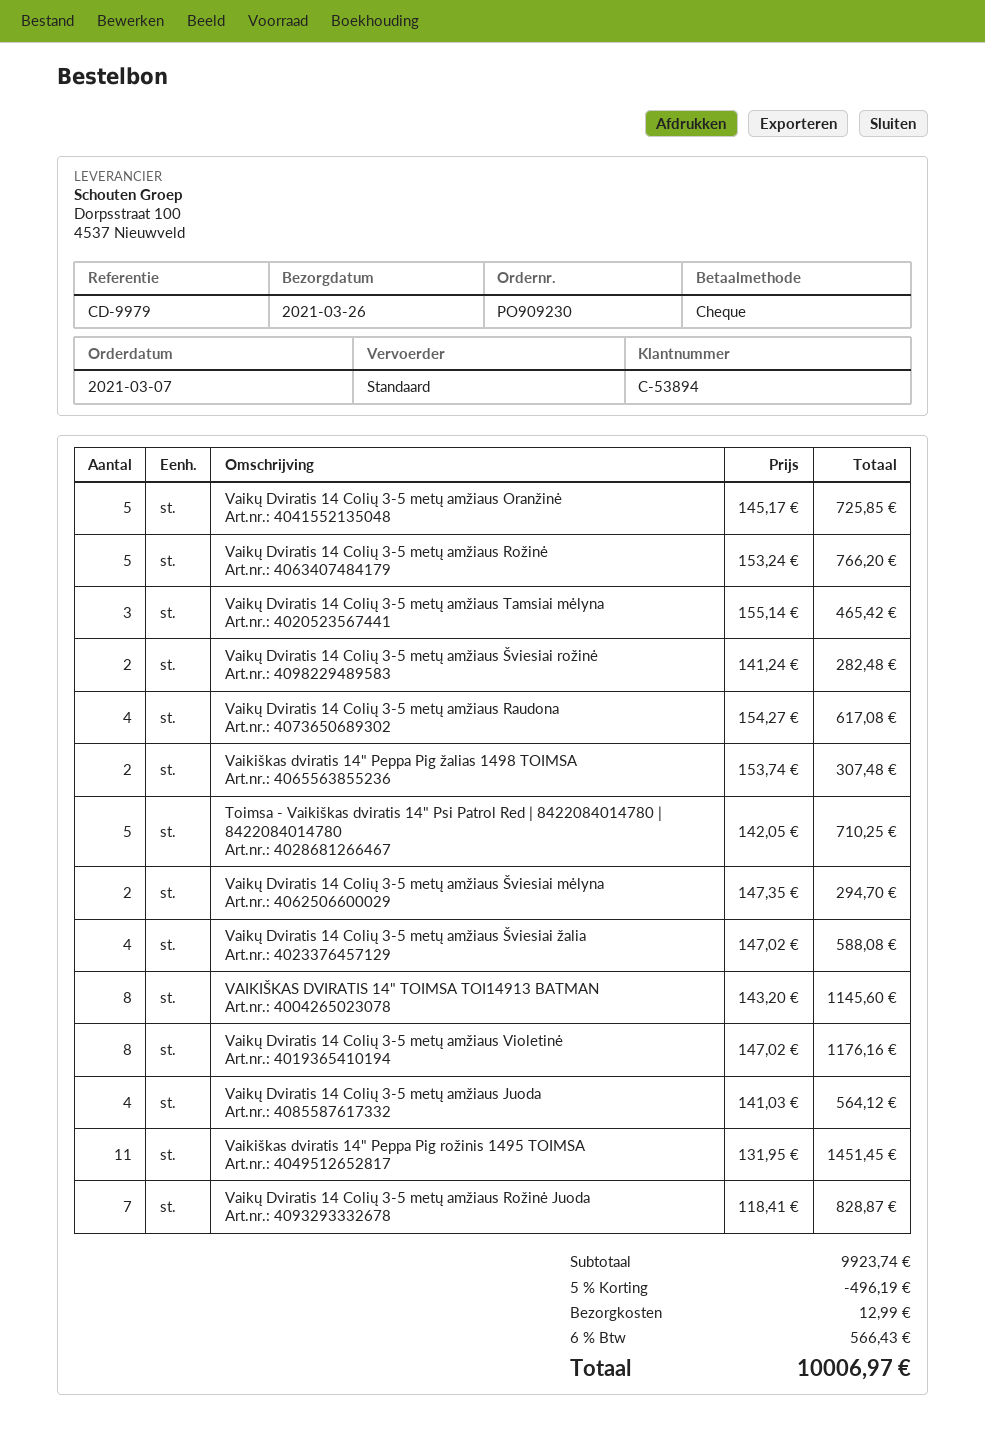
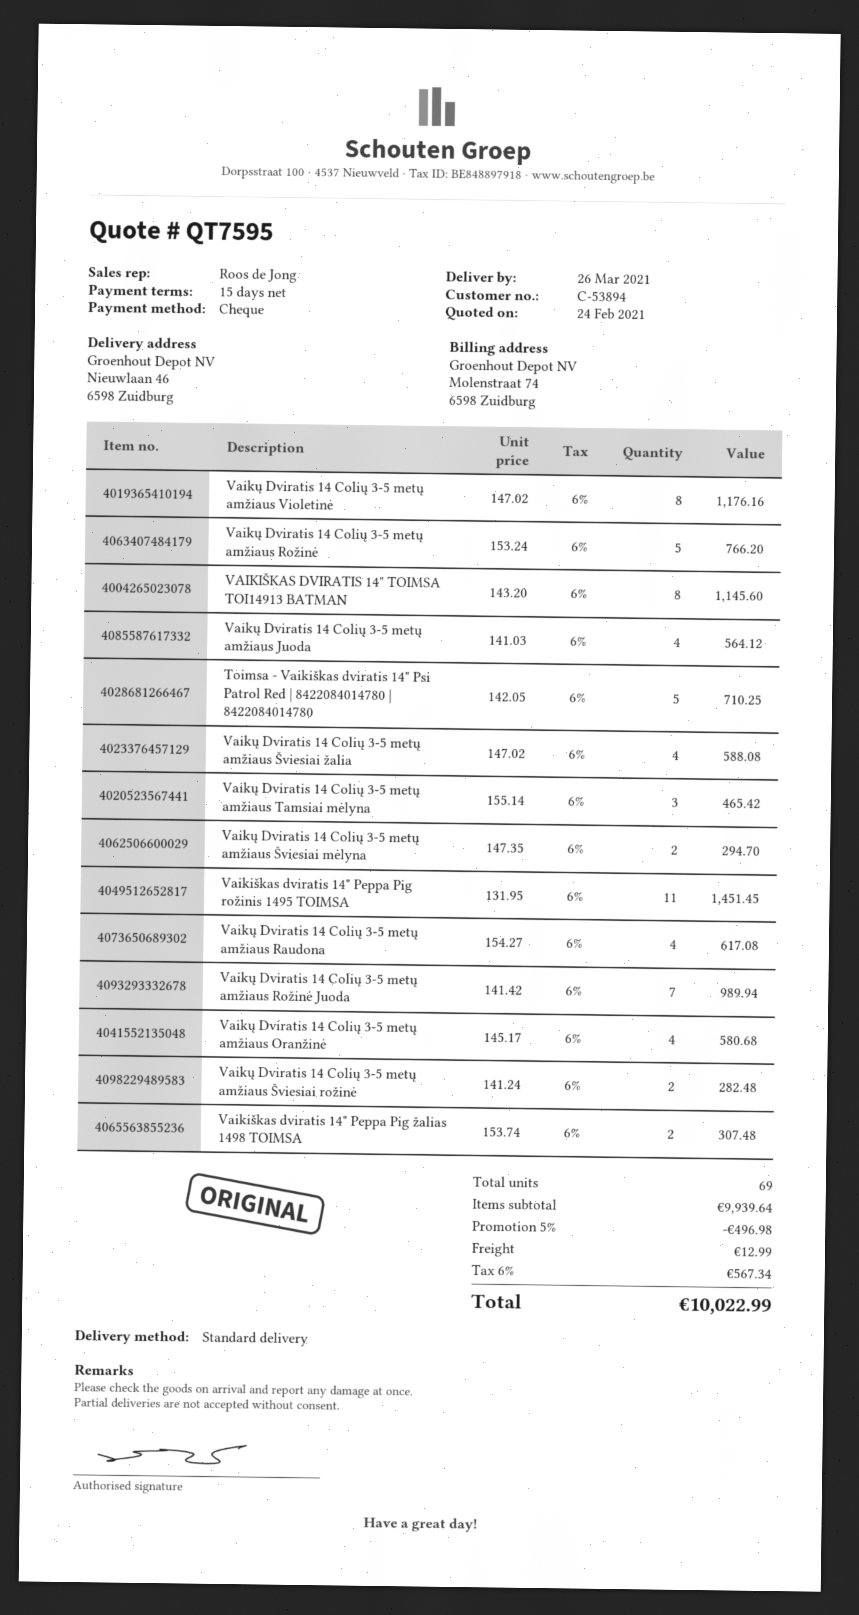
Vaikų Dviratis 14 Colių 3-5 metų amžiaus Oranžinė: 5 x 145.17 = 725.85 -> 4 x 145.17 = 580.68
Vaikų Dviratis 14 Colių 3-5 metų amžiaus Rožinė Juoda: 7 x 118.41 = 828.87 -> 7 x 141.42 = 989.94
subtotal: 9923.74 -> 9939.64
discount: 5% = 496.19 -> 5% = 496.98
tax: 6% = 566.43 -> 6% = 567.34
total: 10006.97 -> 10022.99

